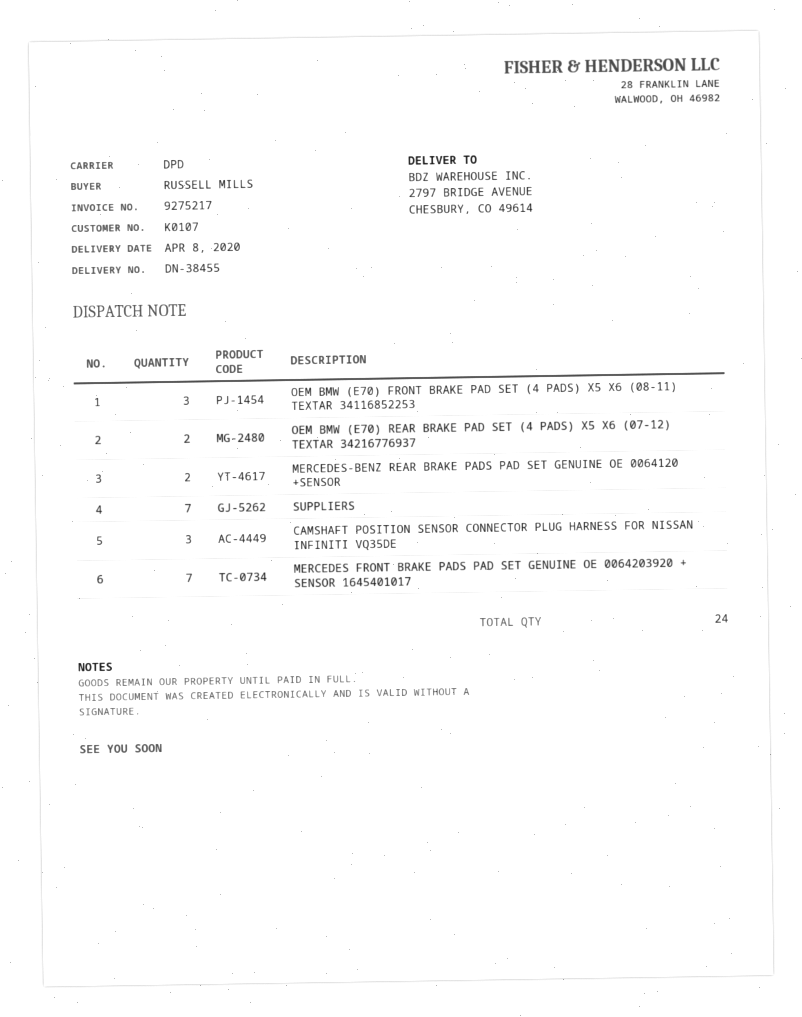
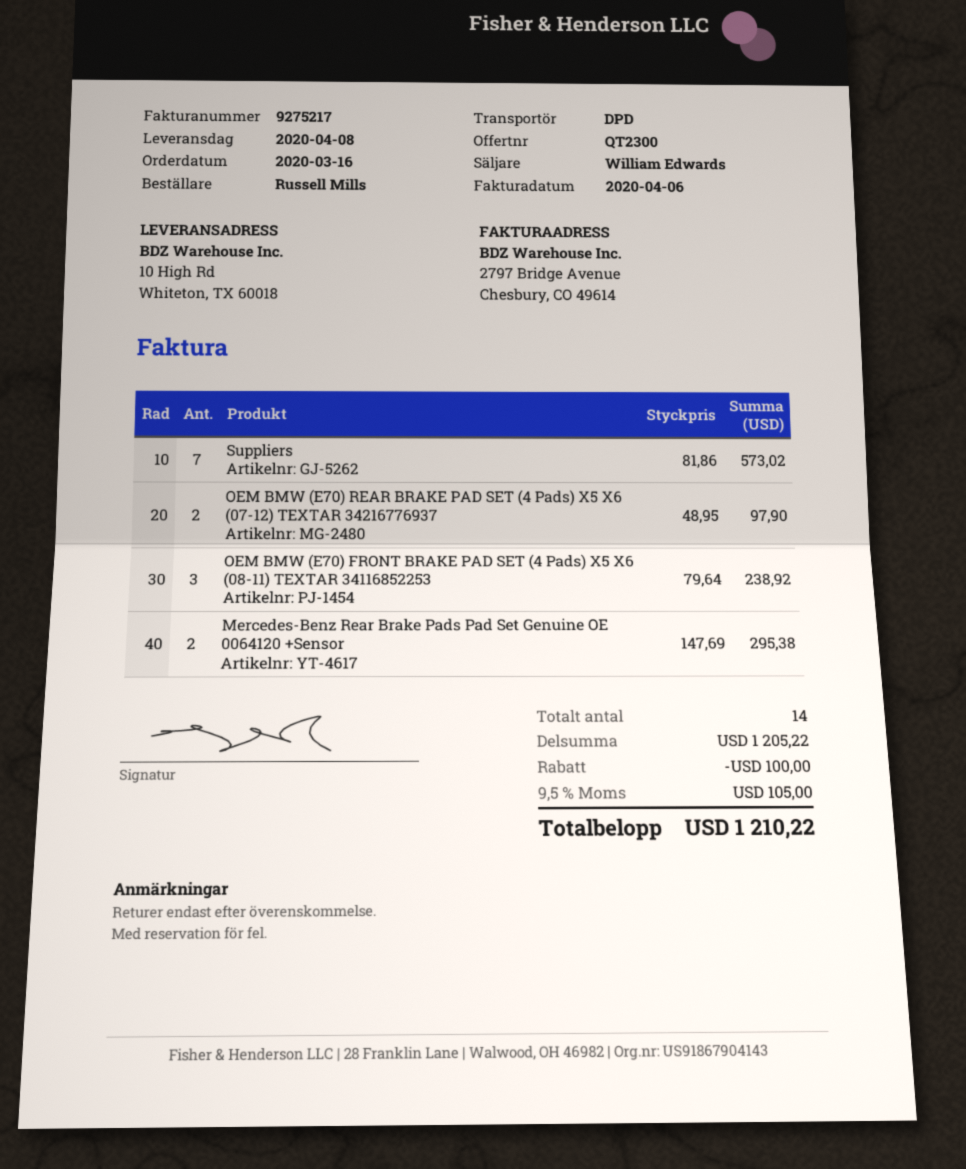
ship to: 2797 BRIDGE AVENUE, CHESBURY, CO 49614 -> 10 High Rd, Whiteton, TX 60018
CAMSHAFT POSITION SENSOR CONNECTOR PLUG HARNESS FOR NISSAN INFINITI VQ35DE: 3 -> none
MERCEDES FRONT BRAKE PADS PAD SET GENUINE OE 0064203920 + SENSOR 1645401017: 7 -> none
total quantity: 24 -> 14

